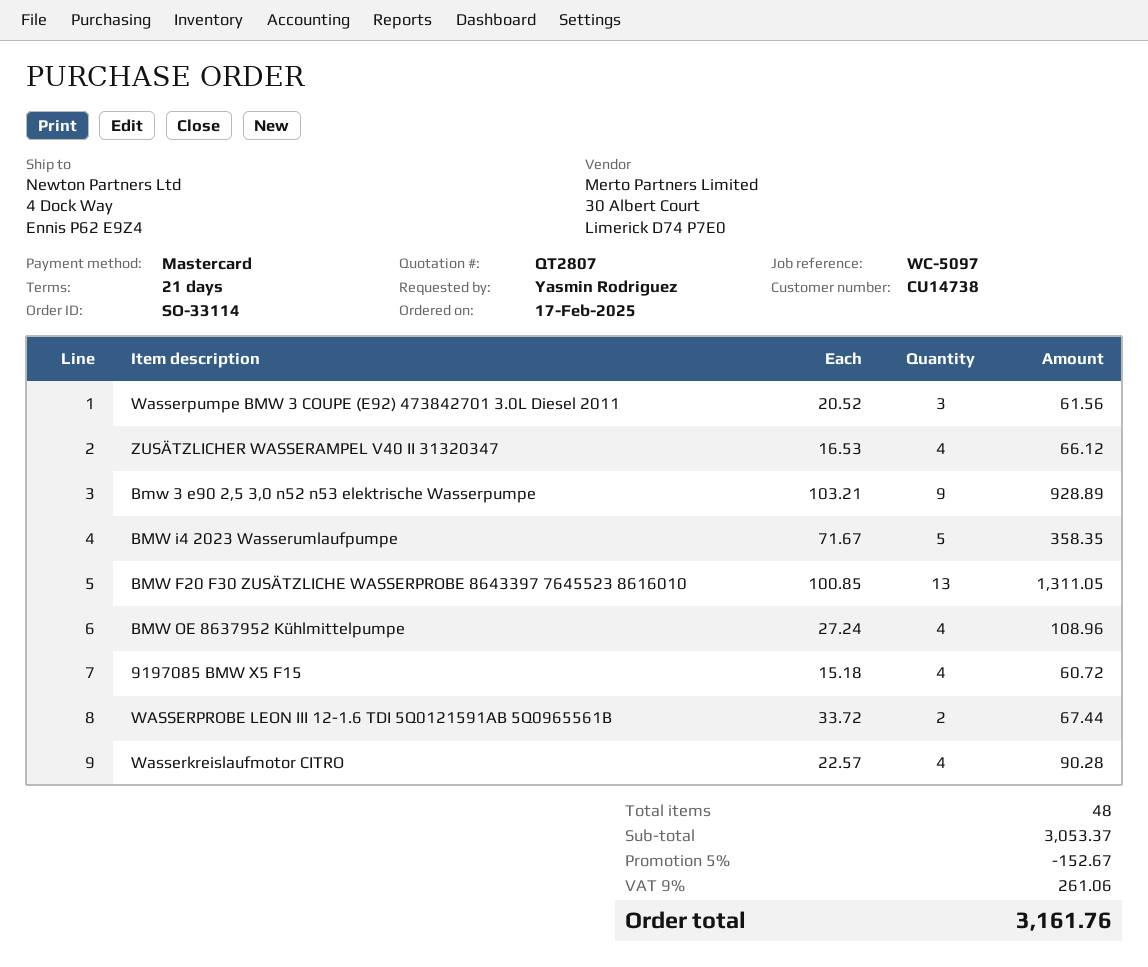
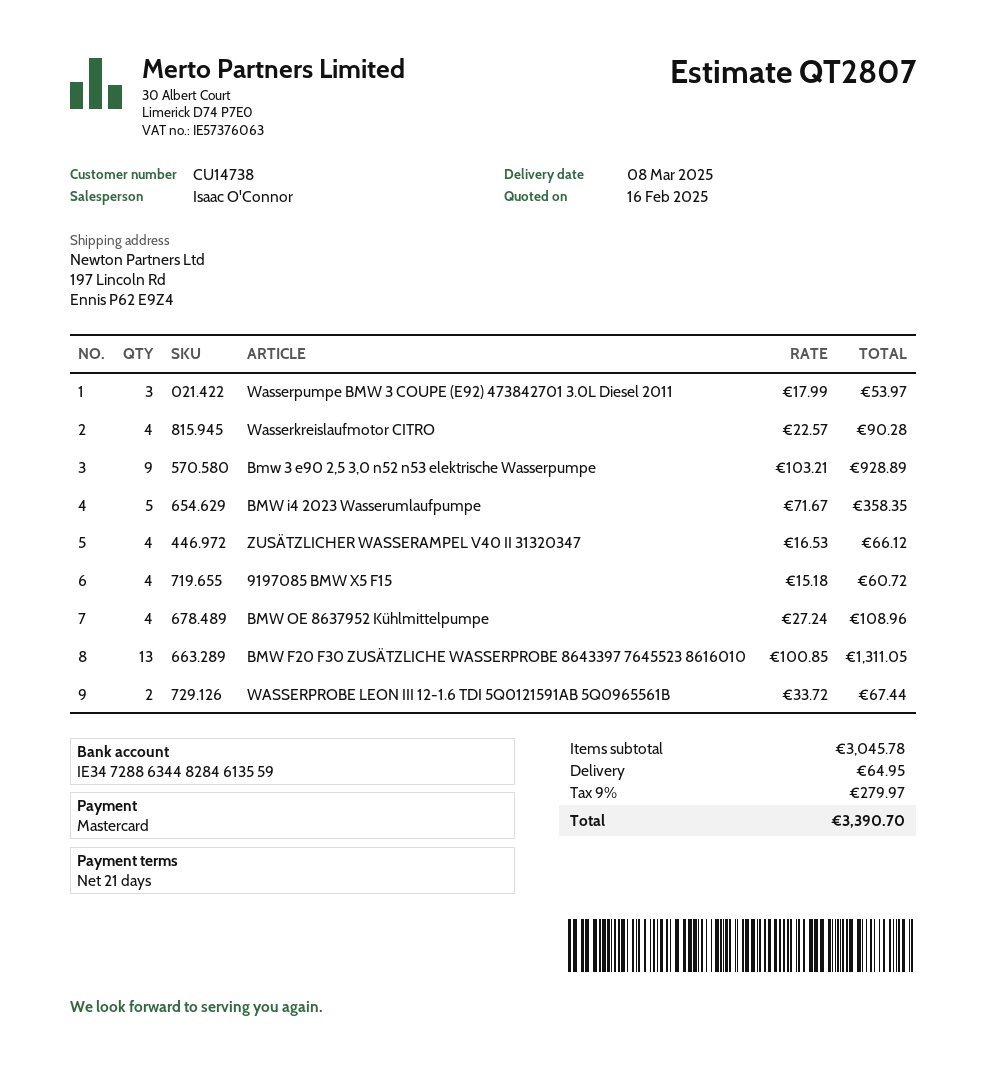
ship to: 4 Dock Way, Ennis P62 E9Z4 -> 197 Lincoln Rd, Ennis P62 E9Z4
Wasserpumpe BMW 3 COUPE (E92) 473842701 3.0L Diesel 2011: 3 x 20.52 = 61.56 -> 3 x 17.99 = 53.97
subtotal: 3053.37 -> 3045.78
discount: 5% = 152.67 -> none
shipping: none -> 64.95
tax: 9% = 261.06 -> 9% = 279.97
total: 3161.76 -> 3390.70

